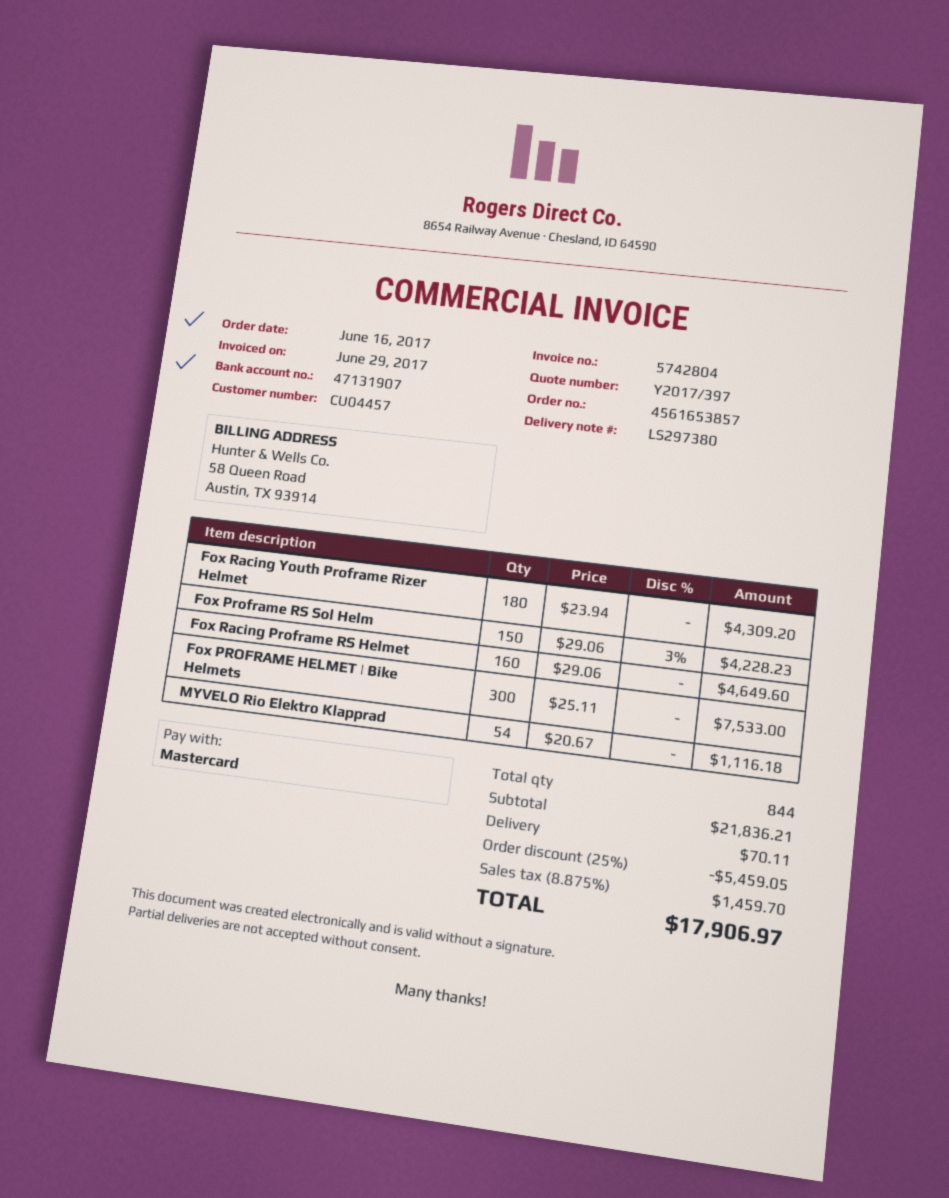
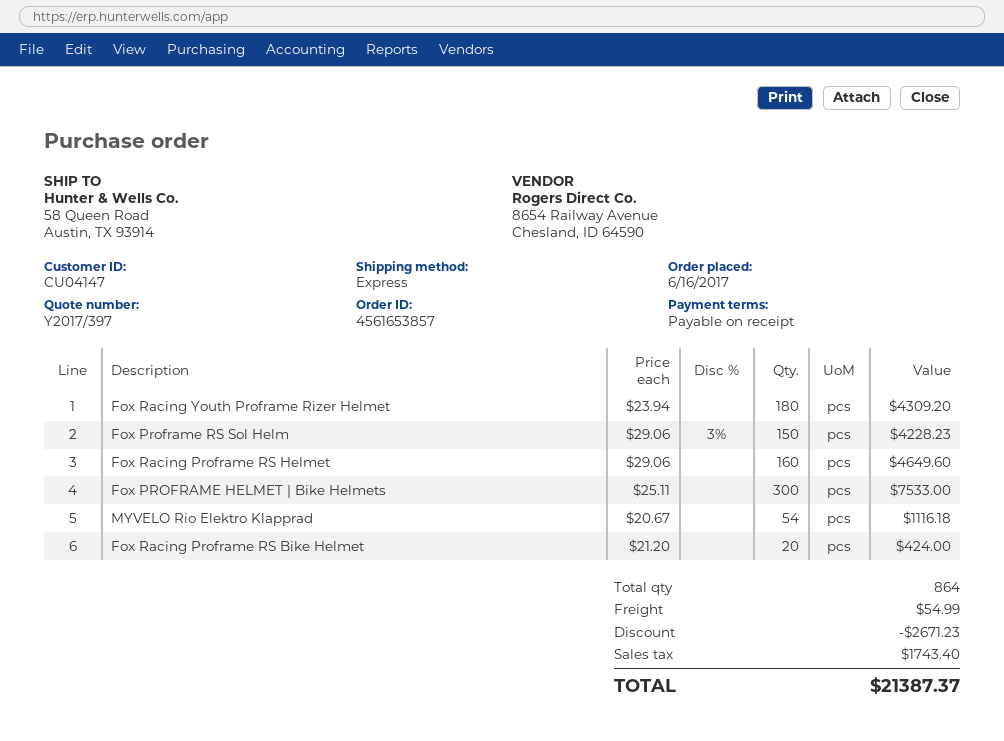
customer number: CU04457 -> CU04147
Fox Racing Proframe RS Bike Helmet: none -> 20 x 21.20 = 424.00
total quantity: 844 -> 864
discount: 5459.05 -> 2671.23
shipping: 70.11 -> 54.99
tax: 1459.70 -> 1743.40
total: 17906.97 -> 21387.37

